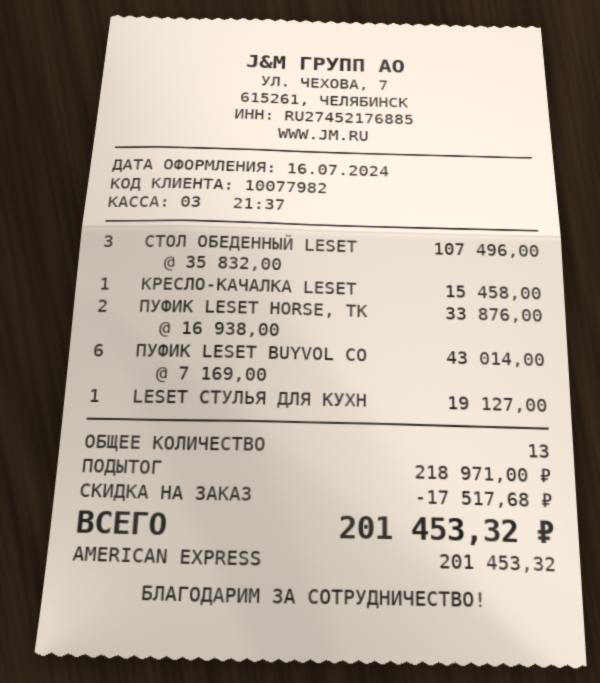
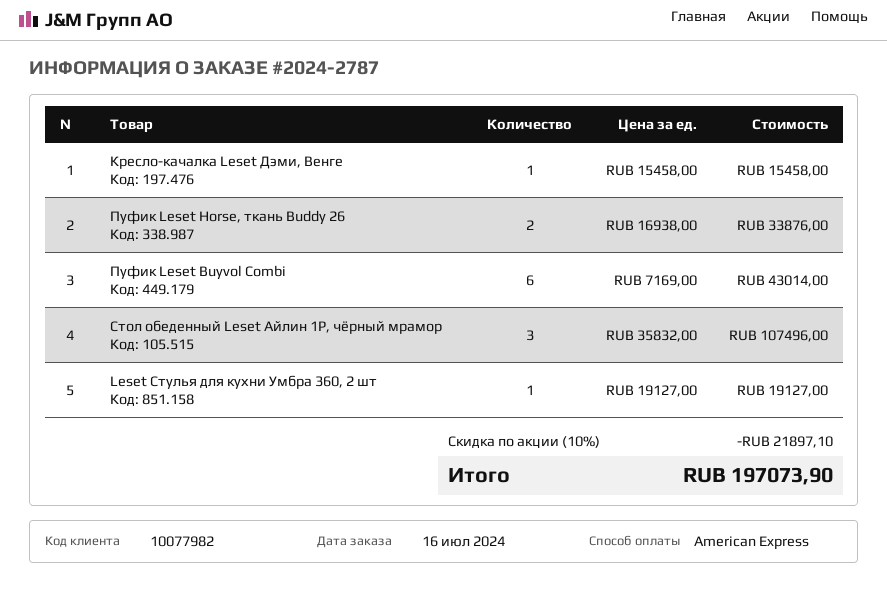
discount: 17517.68 -> 21897.10
total: 201453.32 -> 197073.90

